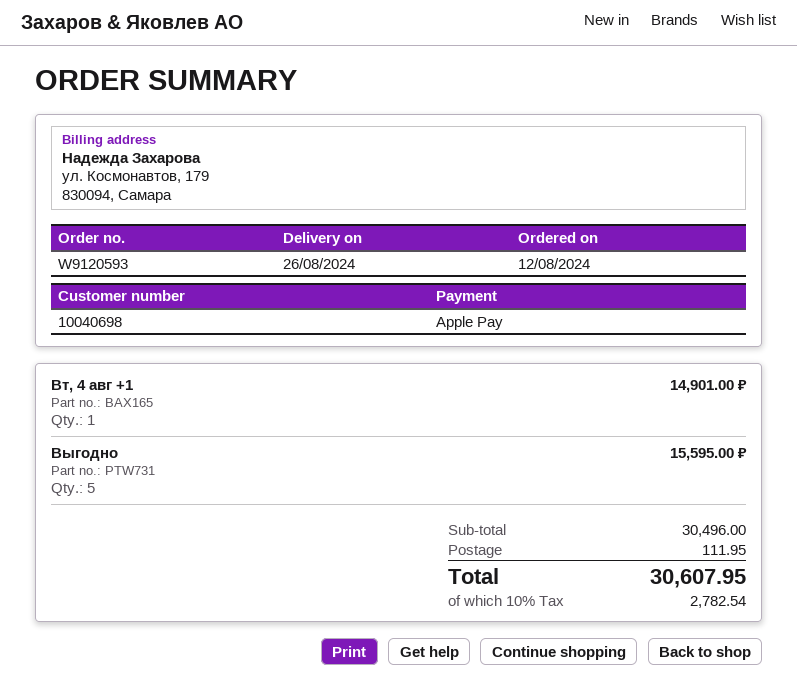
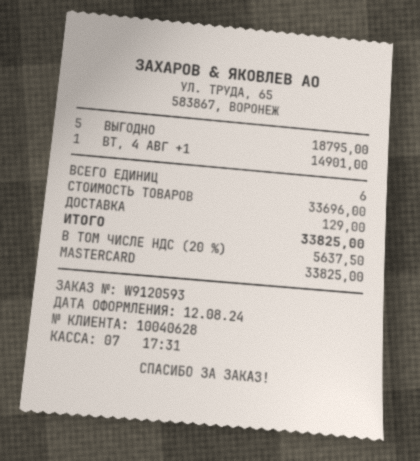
customer number: 10040698 -> 10040628
payment method: Apple Pay -> Mastercard
Выгодно: 5 for 15595.00 -> 5 for 18795.00
subtotal: 30496.00 -> 33696.00
shipping: 111.95 -> 129.00
tax: 10% = 2782.54 -> 20% = 5637.50
total: 30607.95 -> 33825.00

